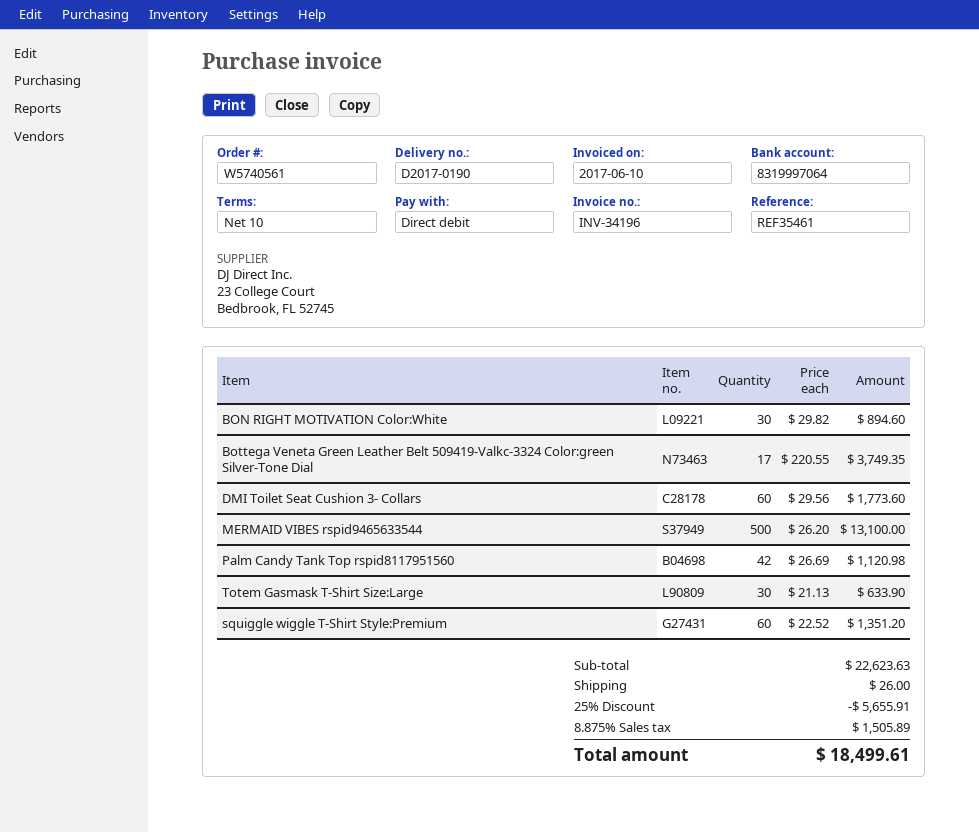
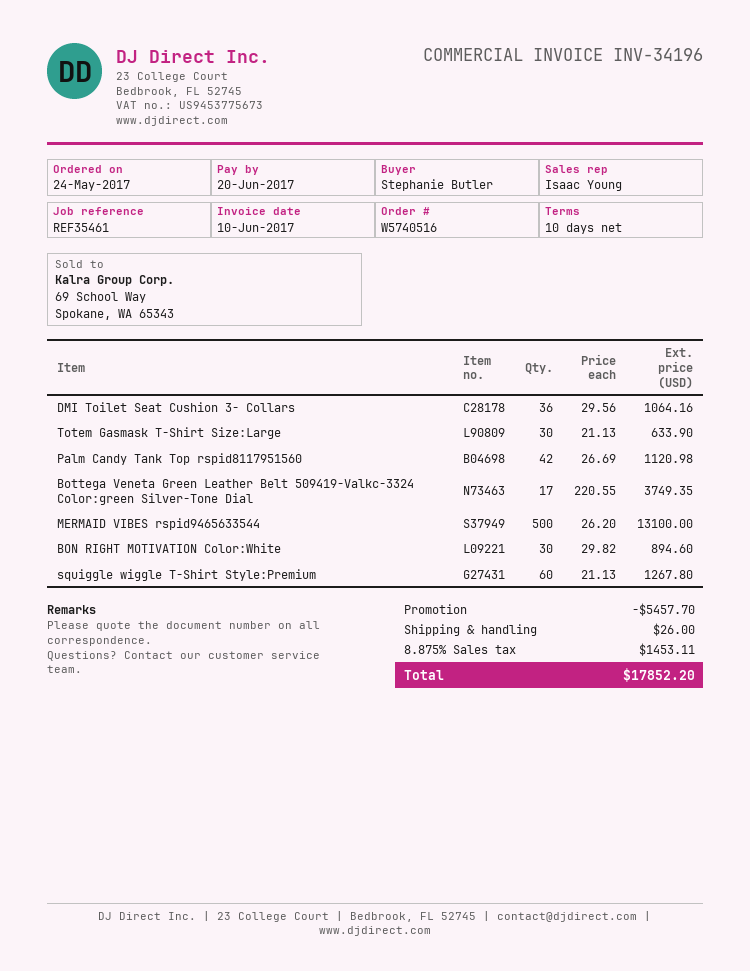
order number: W5740561 -> W5740516
DMI Toilet Seat Cushion 3- Collars: 60 x 29.56 = 1773.60 -> 36 x 29.56 = 1064.16
squiggle wiggle T-Shirt Style:Premium: 60 x 22.52 = 1351.20 -> 60 x 21.13 = 1267.80
discount: 5655.91 -> 5457.70
tax: 8.875% = 1505.89 -> 8.875% = 1453.11
total: 18499.61 -> 17852.20

